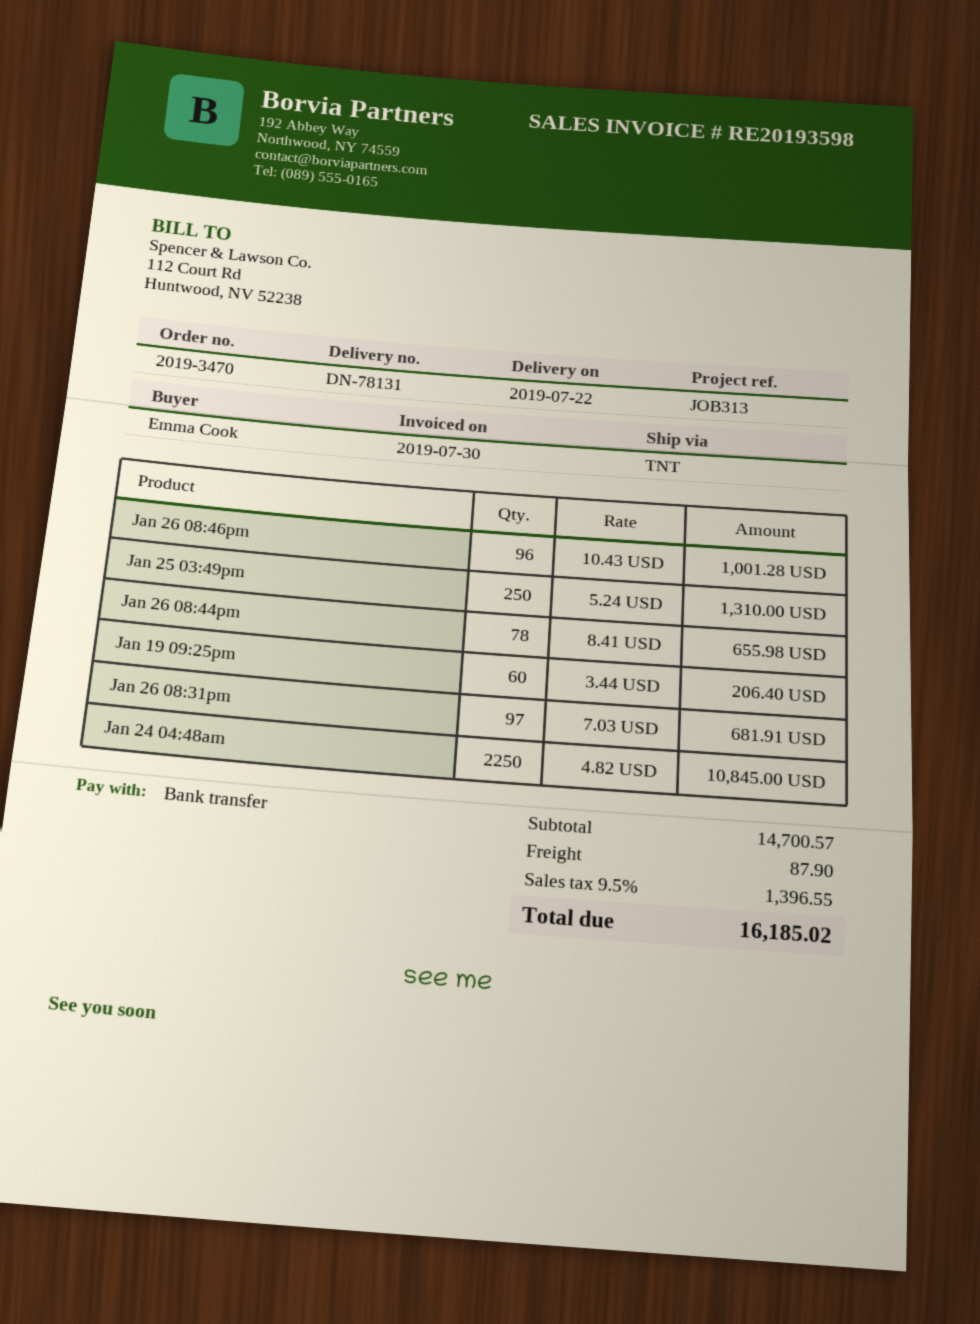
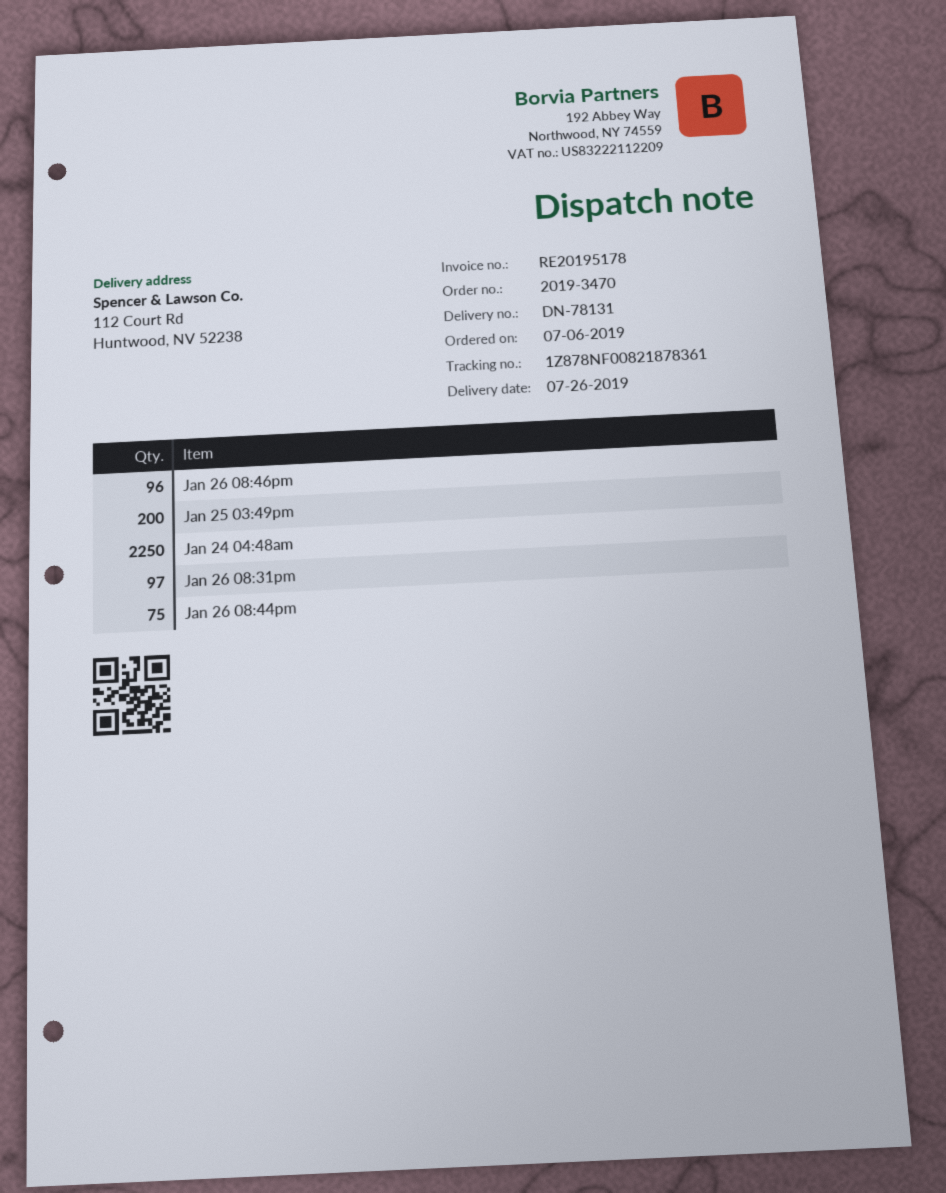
delivery date: 2019-07-22 -> 2019-07-26
invoice number: RE20193598 -> RE20195178
Jan 25 03:49pm: 250 -> 200
Jan 26 08:44pm: 78 -> 75
Jan 19 09:25pm: 60 -> none

